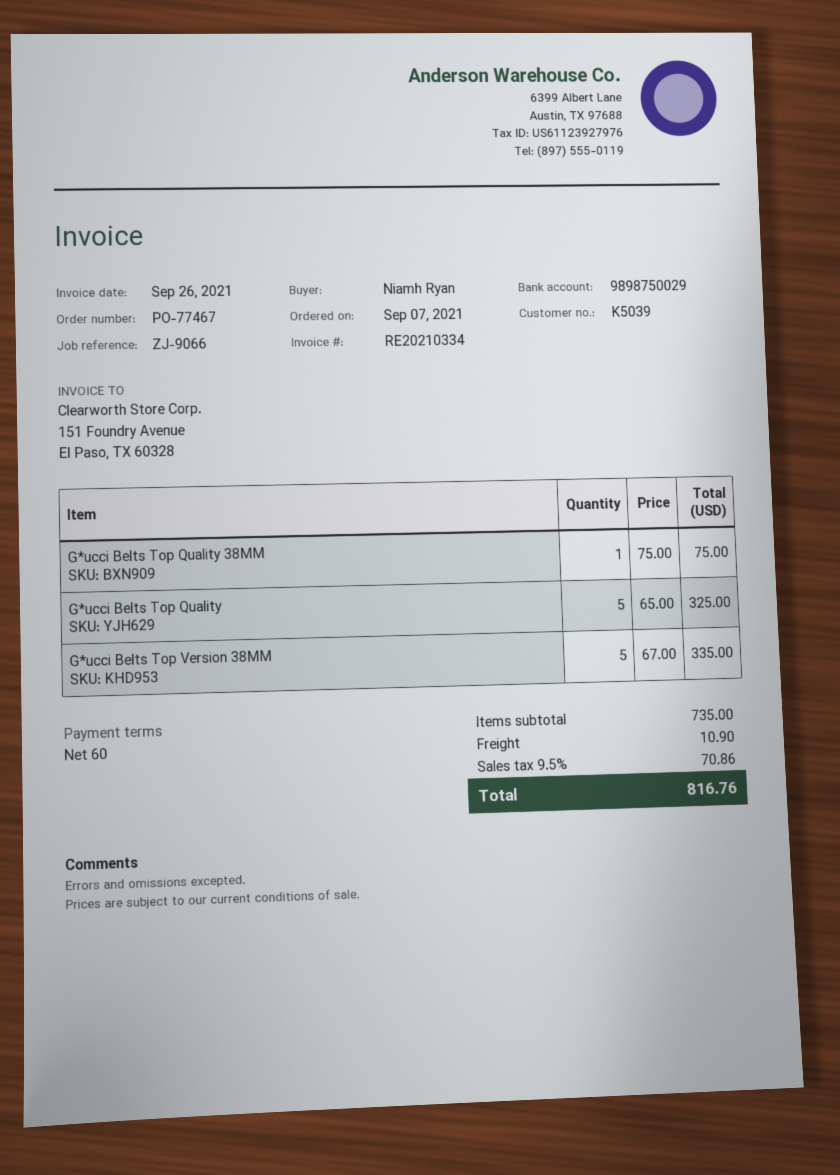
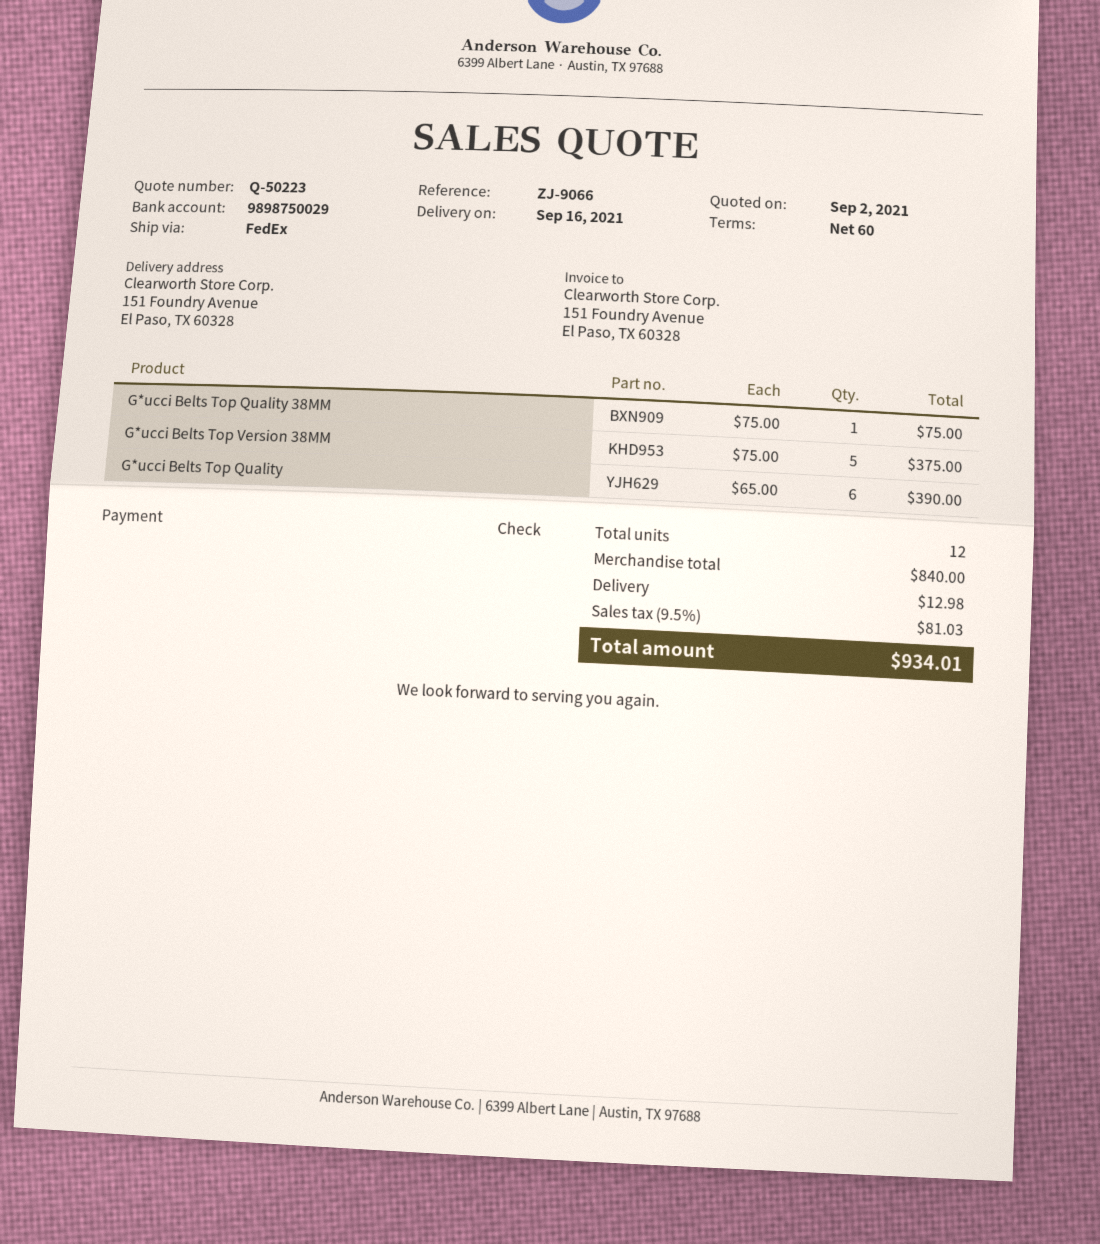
G*ucci Belts Top Quality: 5 x 65.00 = 325.00 -> 6 x 65.00 = 390.00
G*ucci Belts Top Version 38MM: 5 x 67.00 = 335.00 -> 5 x 75.00 = 375.00
subtotal: 735.00 -> 840.00
shipping: 10.90 -> 12.98
tax: 9.5% = 70.86 -> 9.5% = 81.03
total: 816.76 -> 934.01

